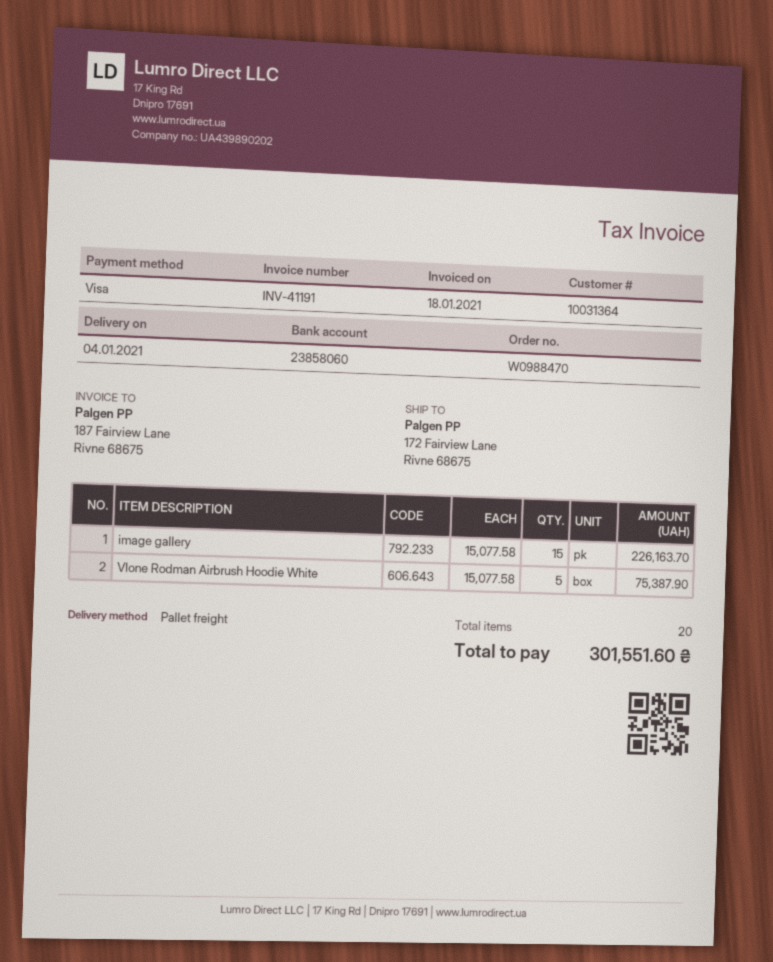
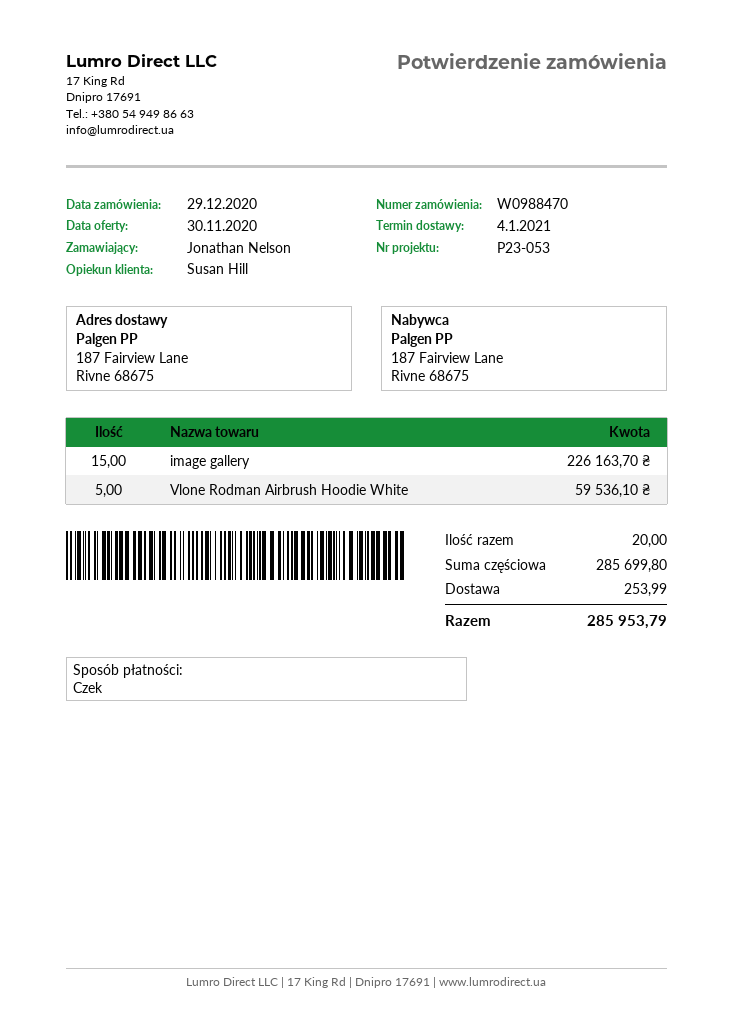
payment method: Visa -> cheque
ship to: 172 Fairview Lane, Rivne 68675 -> 187 Fairview Lane, Rivne 68675
Vlone Rodman Airbrush Hoodie White: 5 for 75387.90 -> 5 for 59536.10
shipping: none -> 253.99
total: 301551.60 -> 285953.79

